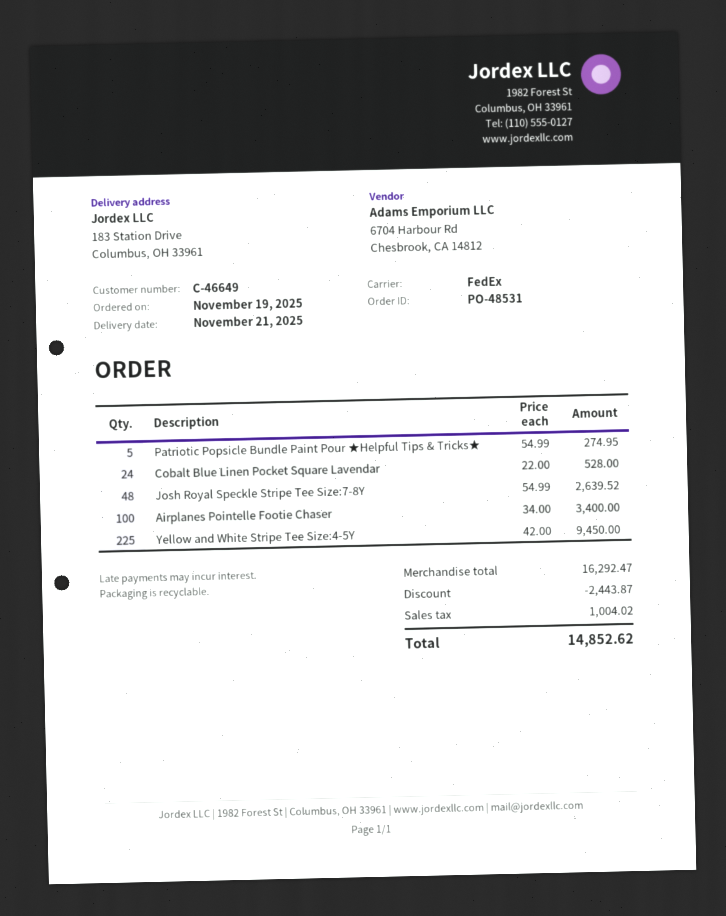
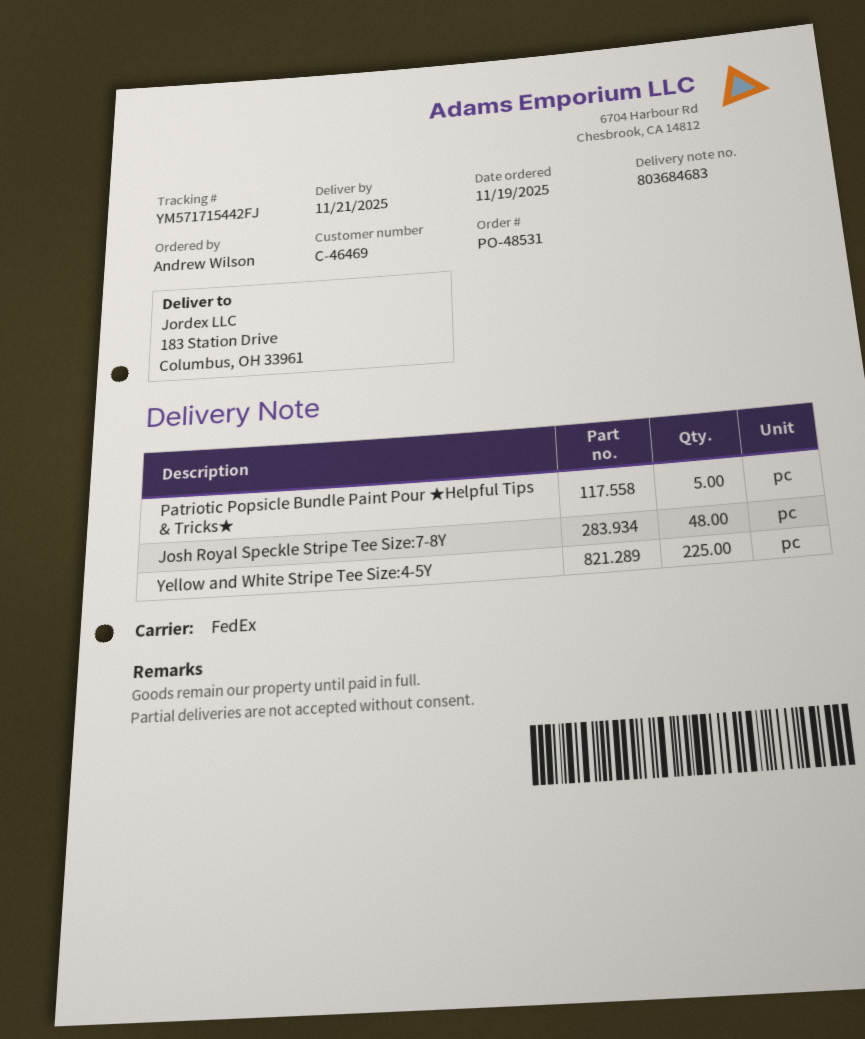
customer number: C-46649 -> C-46469
Cobalt Blue Linen Pocket Square Lavendar: 24 -> none
Airplanes Pointelle Footie Chaser: 100 -> none

